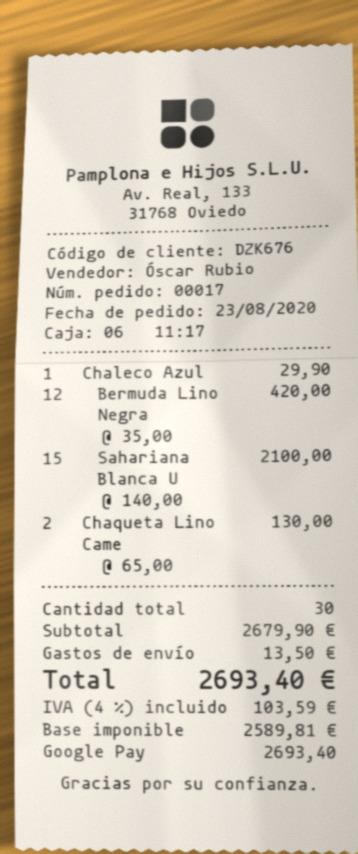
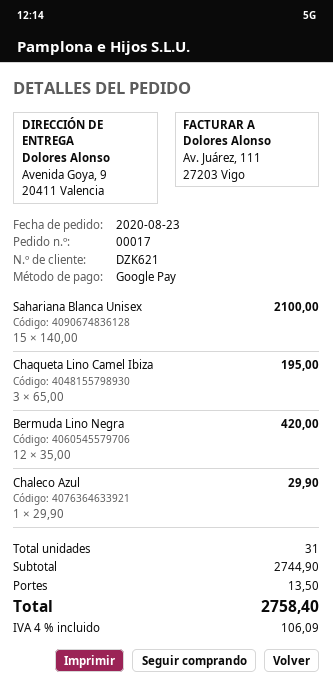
customer number: DZK676 -> DZK621
Chaqueta Lino Came: 2 x 65.00 = 130.00 -> 3 x 65.00 = 195.00
total quantity: 30 -> 31
subtotal: 2679.90 -> 2744.90
tax: 4% = 103.59 -> 4% = 106.09
total: 2693.40 -> 2758.40

